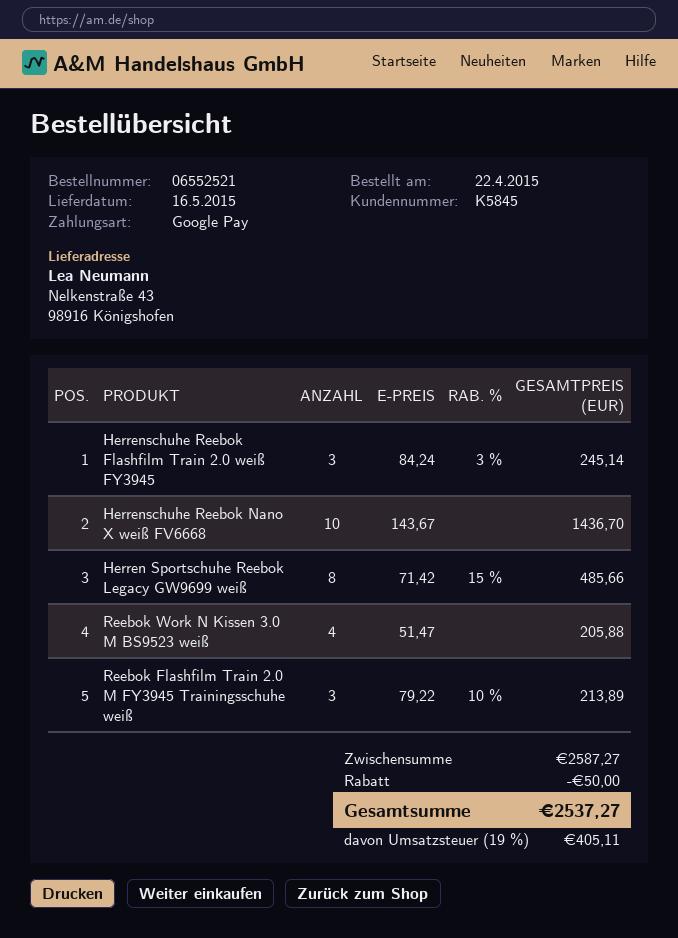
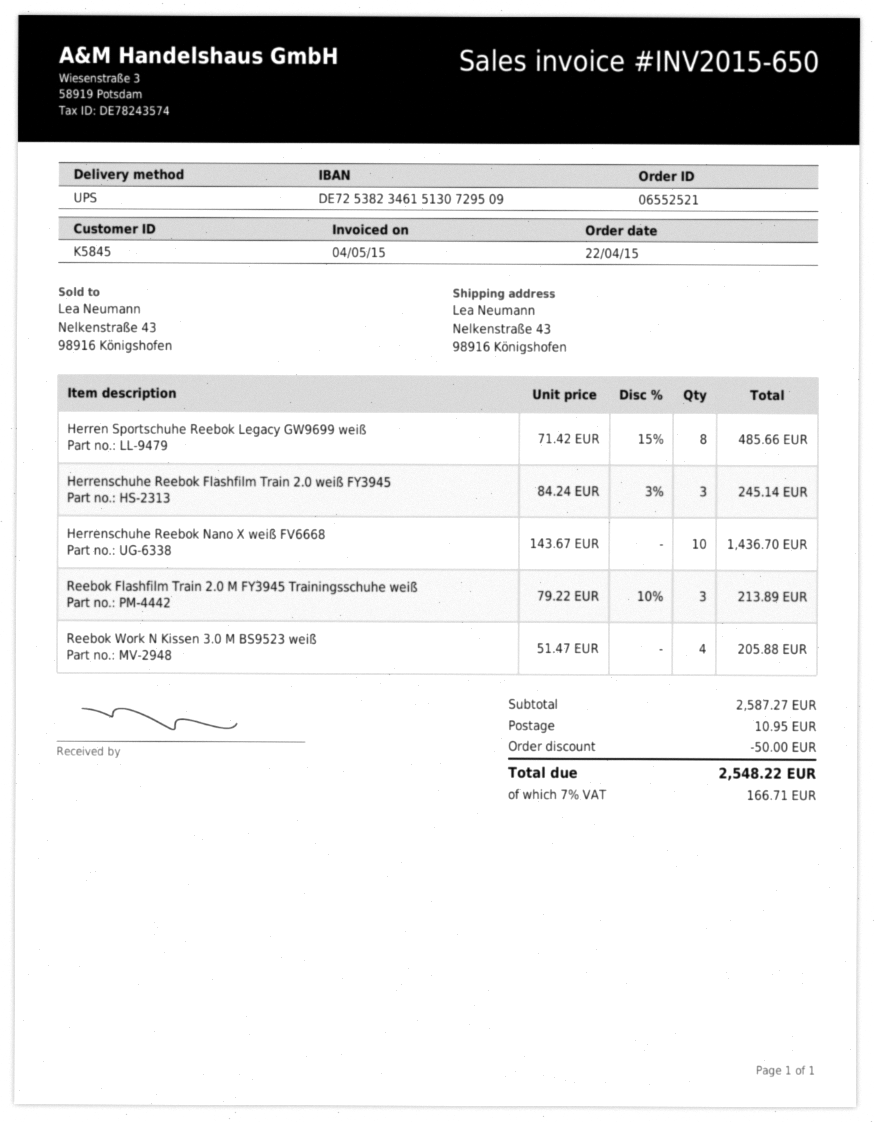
shipping: none -> 10.95
tax: 19% = 405.11 -> 7% = 166.71
total: 2537.27 -> 2548.22

